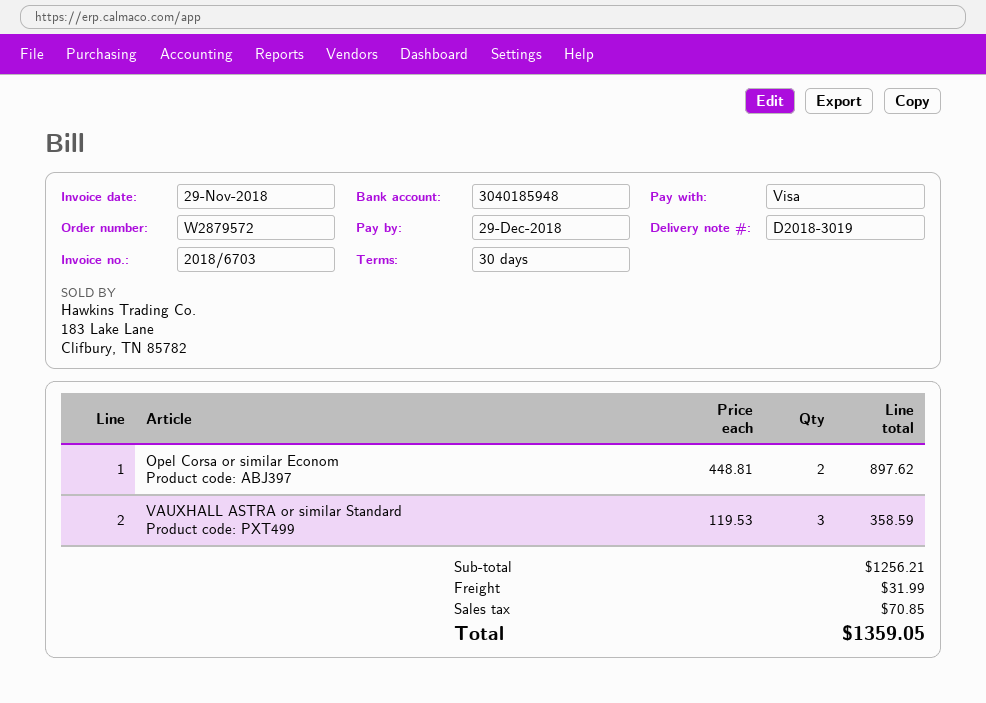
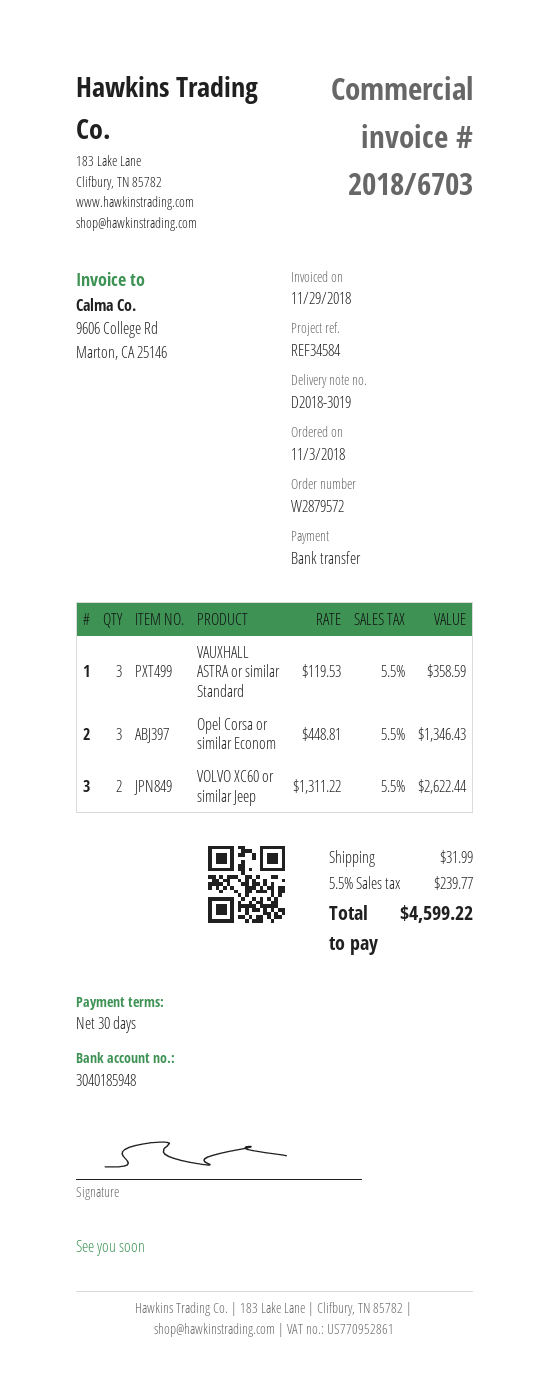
payment method: Visa -> bank transfer
Opel Corsa or similar Econom: 2 x 448.81 = 897.62 -> 3 x 448.81 = 1346.43
VOLVO XC60 or similar Jeep: none -> 2 x 1311.22 = 2622.44
tax: 70.85 -> 239.77
total: 1359.05 -> 4599.22

